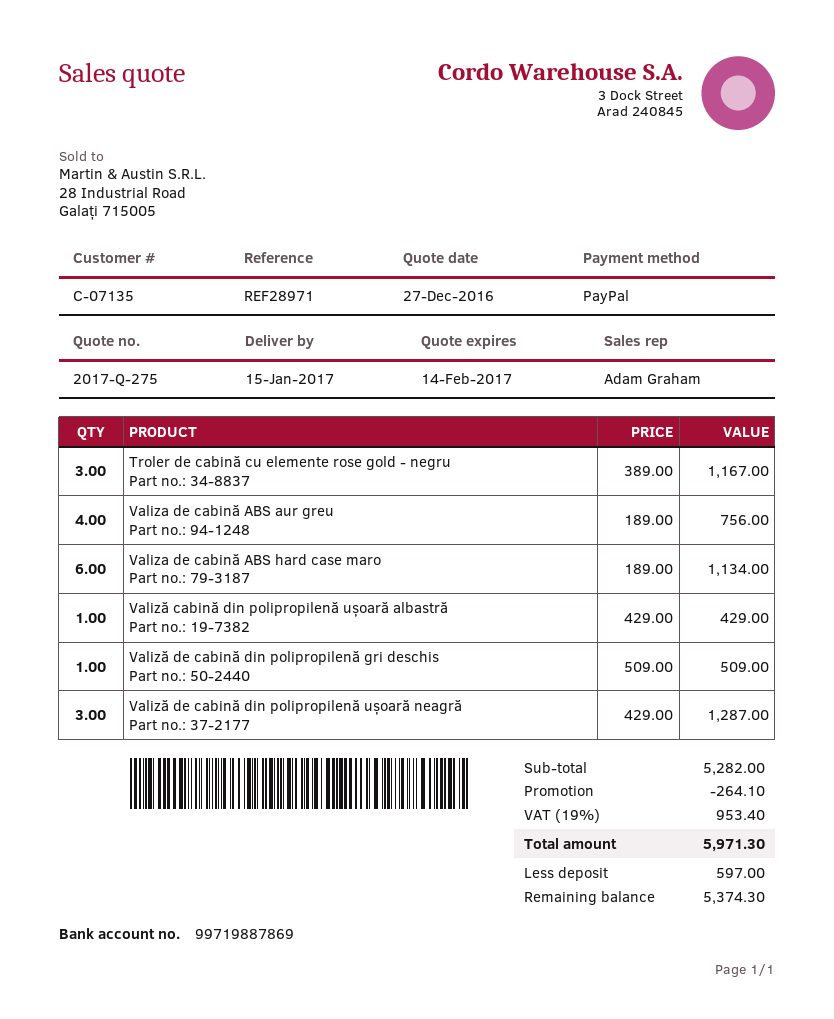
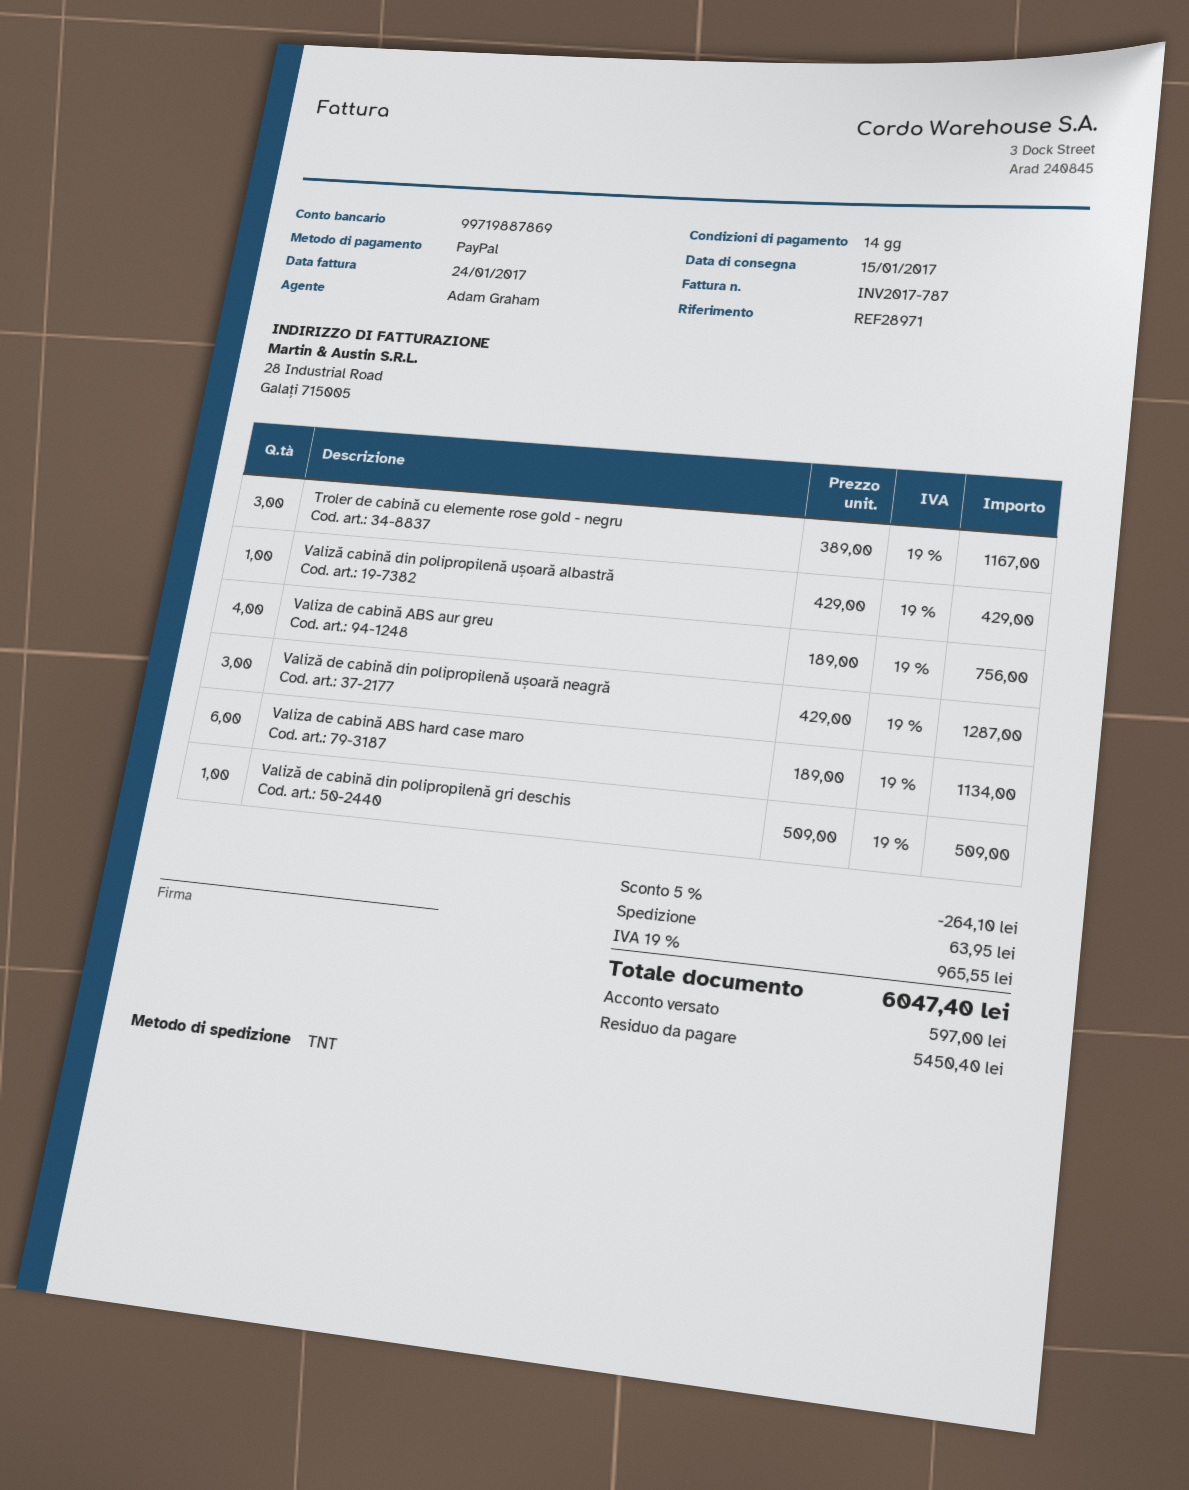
shipping: none -> 63.95
tax: 19% = 953.40 -> 19% = 965.55
total: 5971.30 -> 6047.40
balance: 5374.30 -> 5450.40

